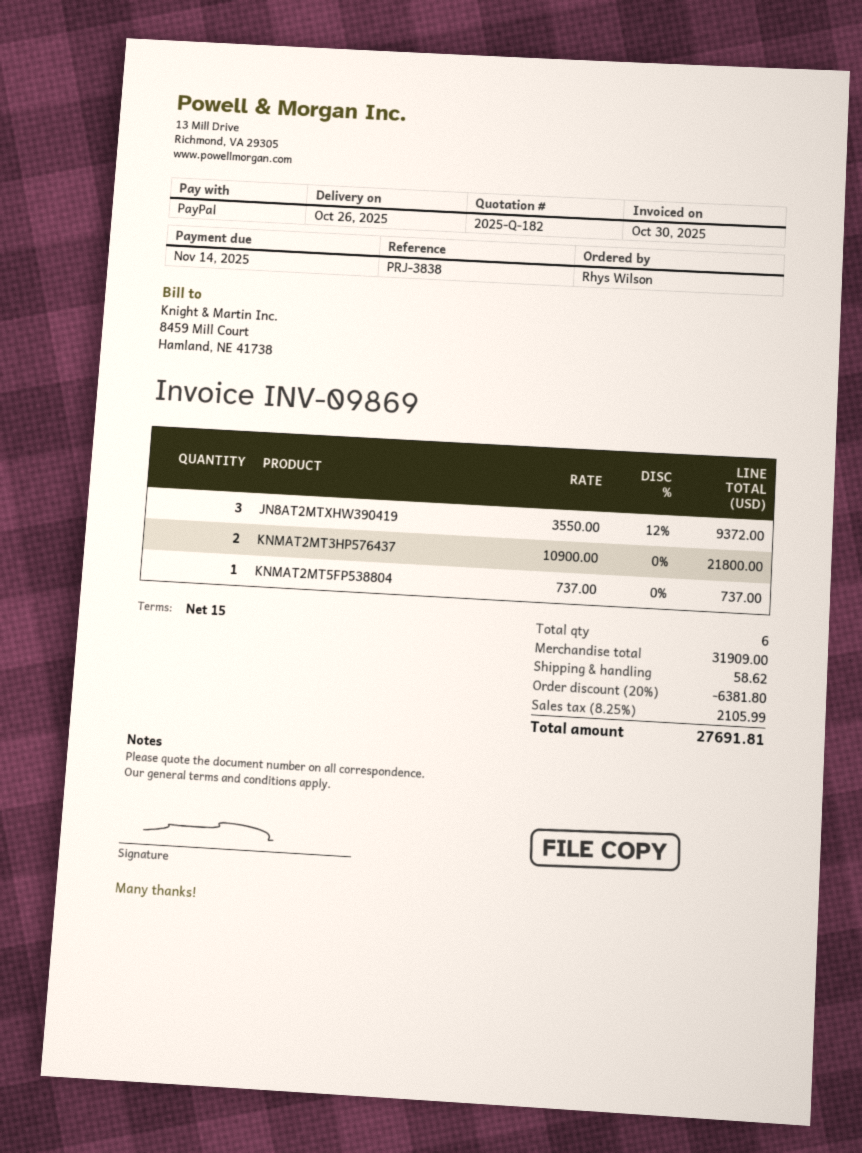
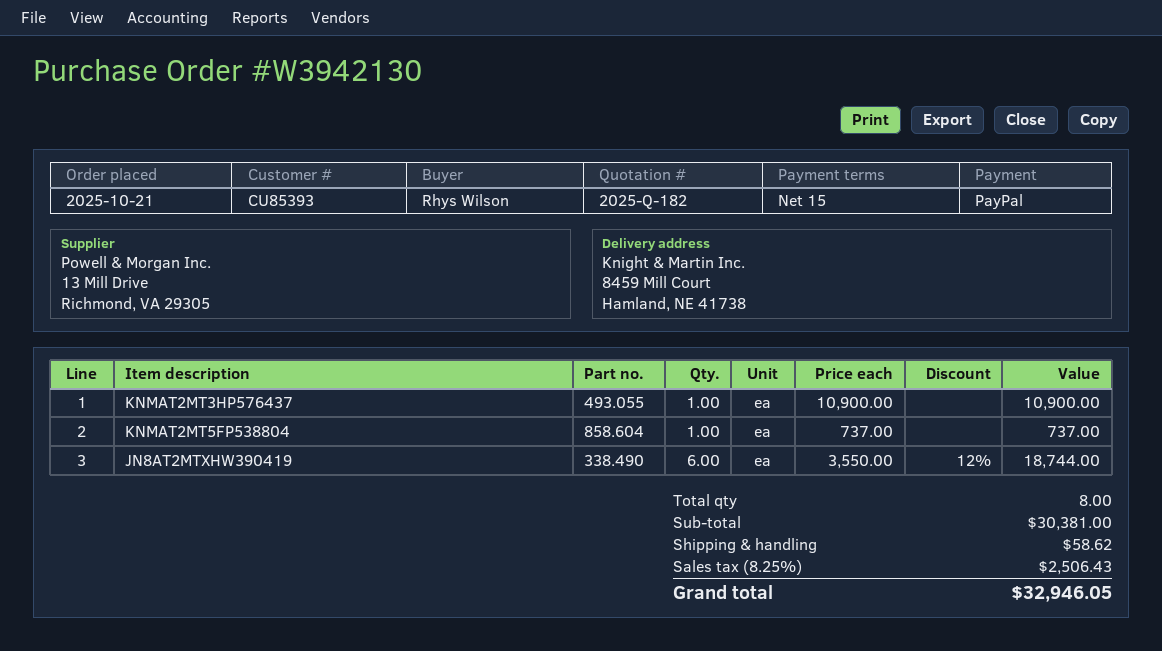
JN8AT2MTXHW390419: 3 x 3550.00 - 12% = 9372.00 -> 6 x 3550.00 - 12% = 18744.00
KNMAT2MT3HP576437: 2 x 10900.00 = 21800.00 -> 1 x 10900.00 = 10900.00
total quantity: 6 -> 8
subtotal: 31909.00 -> 30381.00
discount: 20% = 6381.80 -> none
tax: 8.25% = 2105.99 -> 8.25% = 2506.43
total: 27691.81 -> 32946.05

